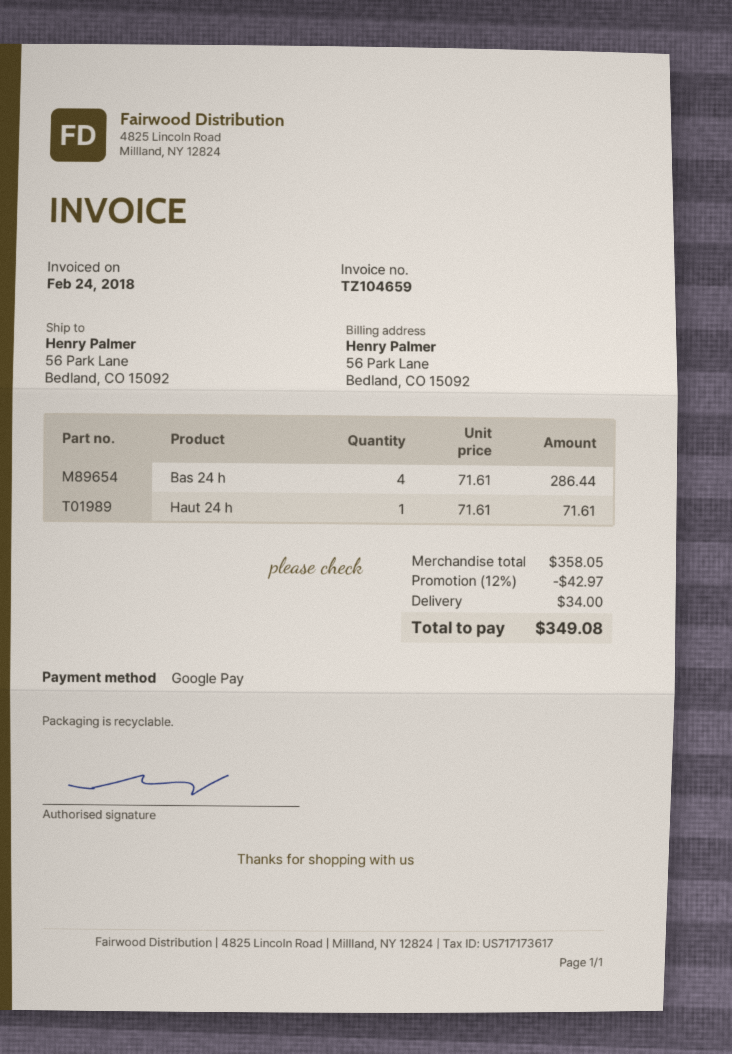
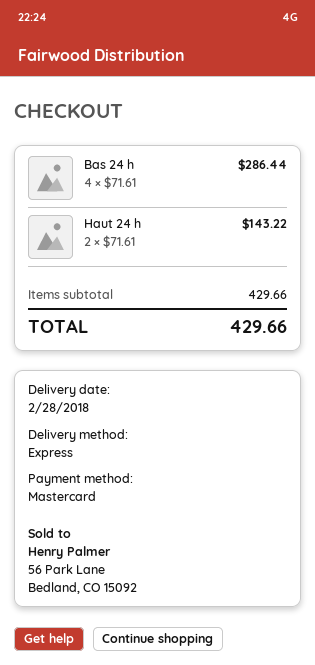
payment method: Google Pay -> Mastercard
Haut 24 h: 1 x 71.61 = 71.61 -> 2 x 71.61 = 143.22
subtotal: 358.05 -> 429.66
discount: 12% = 42.97 -> none
shipping: 34.00 -> none
total: 349.08 -> 429.66

